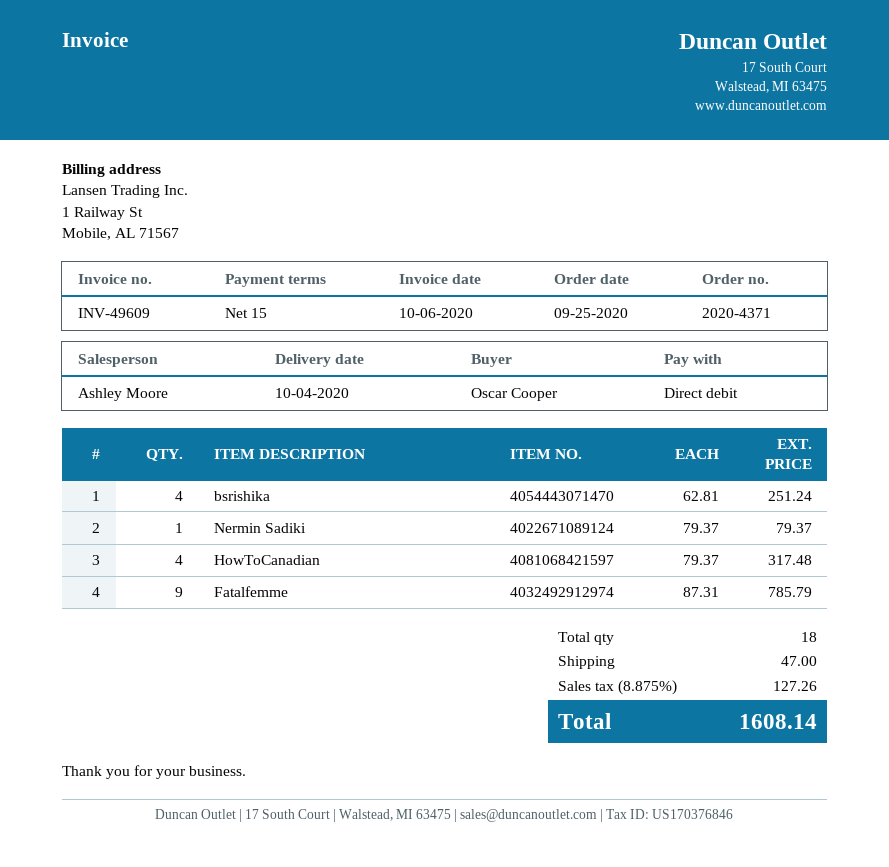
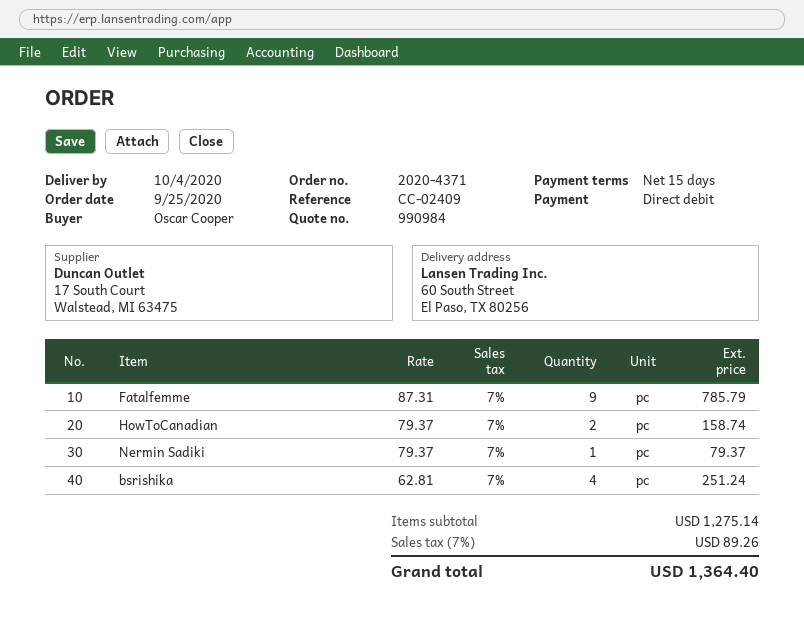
HowToCanadian: 4 x 79.37 = 317.48 -> 2 x 79.37 = 158.74
shipping: 47.00 -> none
tax: 8.875% = 127.26 -> 7% = 89.26
total: 1608.14 -> 1364.40

